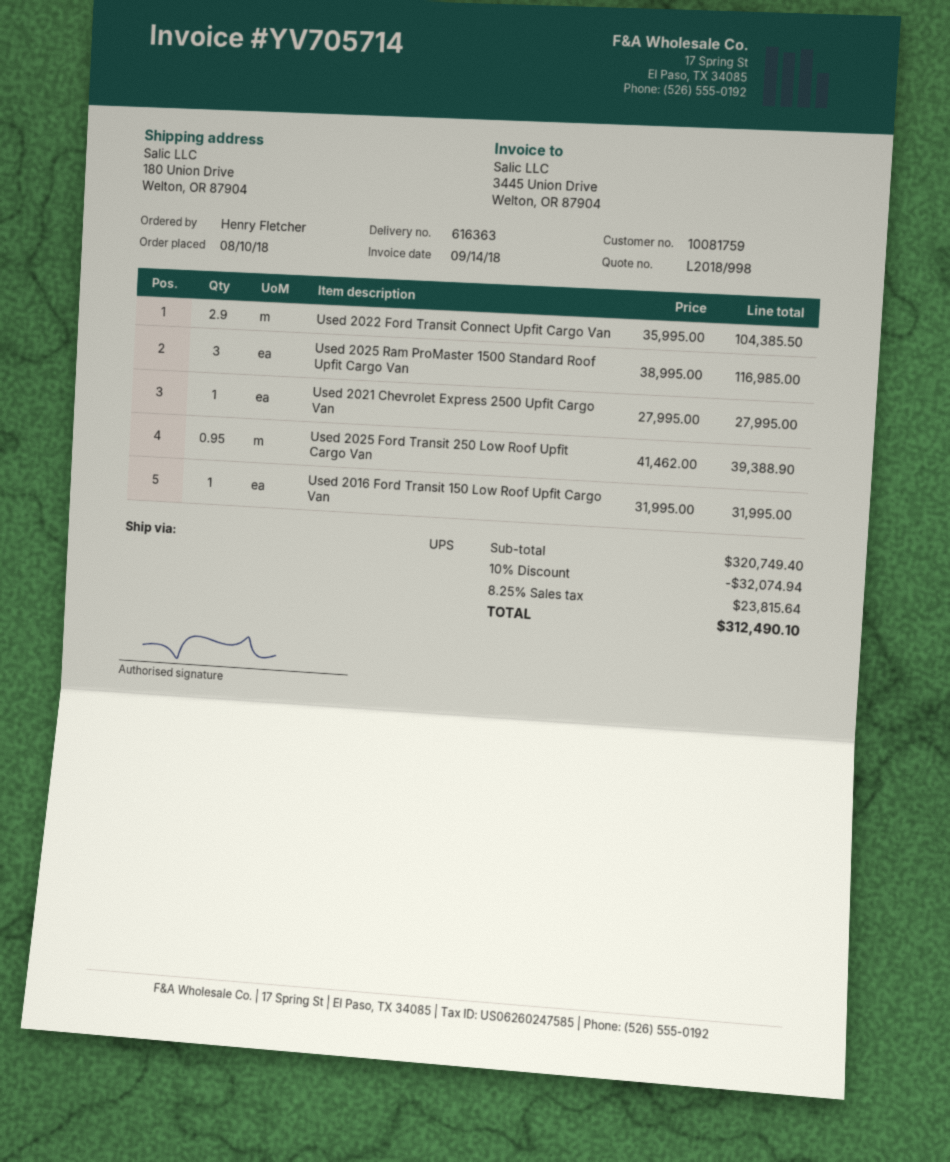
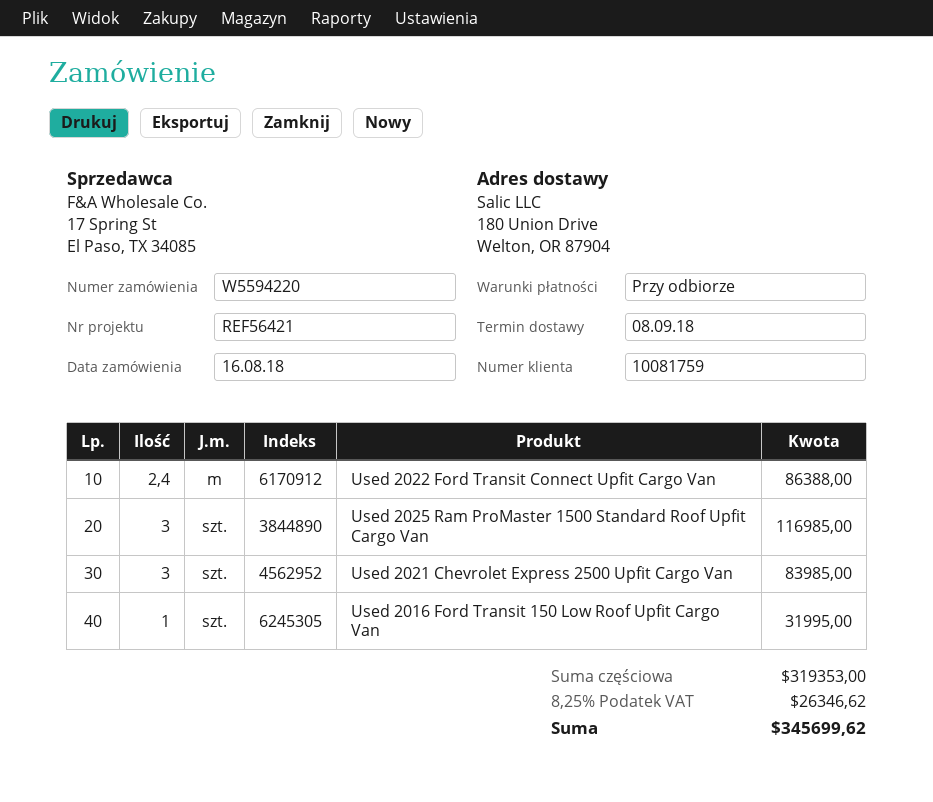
order date: 2018-08-10 -> 2018-08-16
Used 2022 Ford Transit Connect Upfit Cargo Van: 2.9 for 104385.50 -> 2.4 for 86388.00
Used 2021 Chevrolet Express 2500 Upfit Cargo Van: 1 for 27995.00 -> 3 for 83985.00
Used 2025 Ford Transit 250 Low Roof Upfit Cargo Van: 0.95 for 39388.90 -> none
subtotal: 320749.40 -> 319353.00
discount: 10% = 32074.94 -> none
tax: 8.25% = 23815.64 -> 8.25% = 26346.62
total: 312490.10 -> 345699.62

